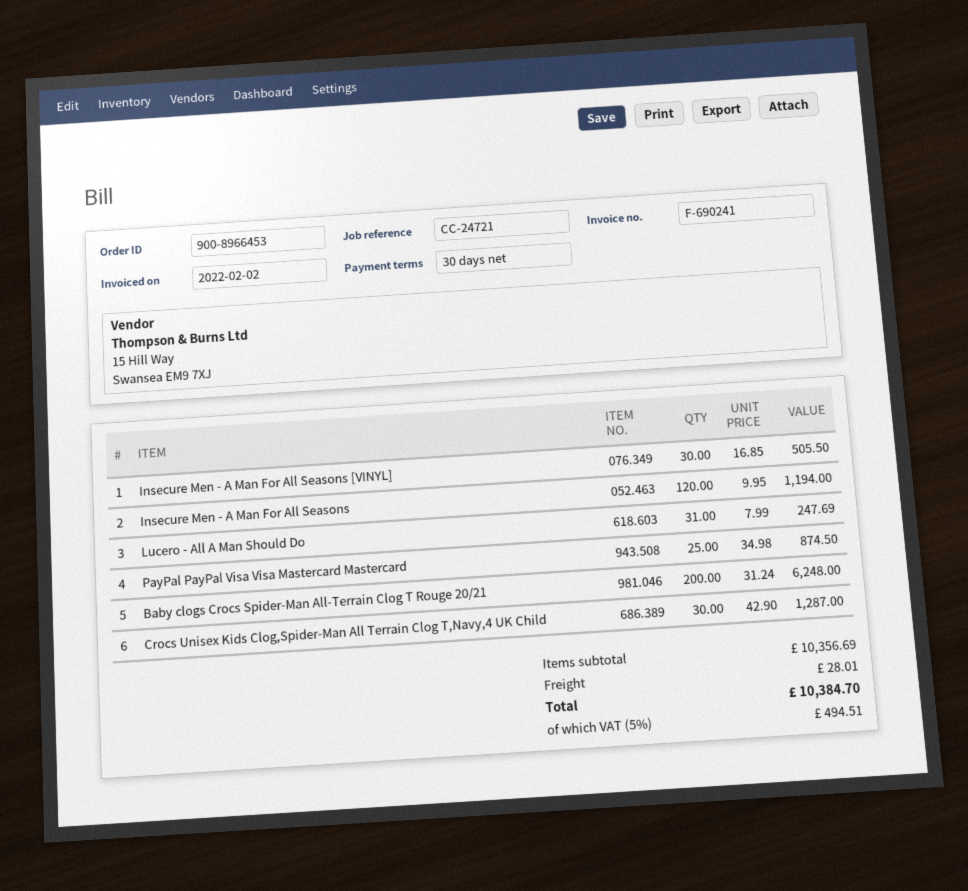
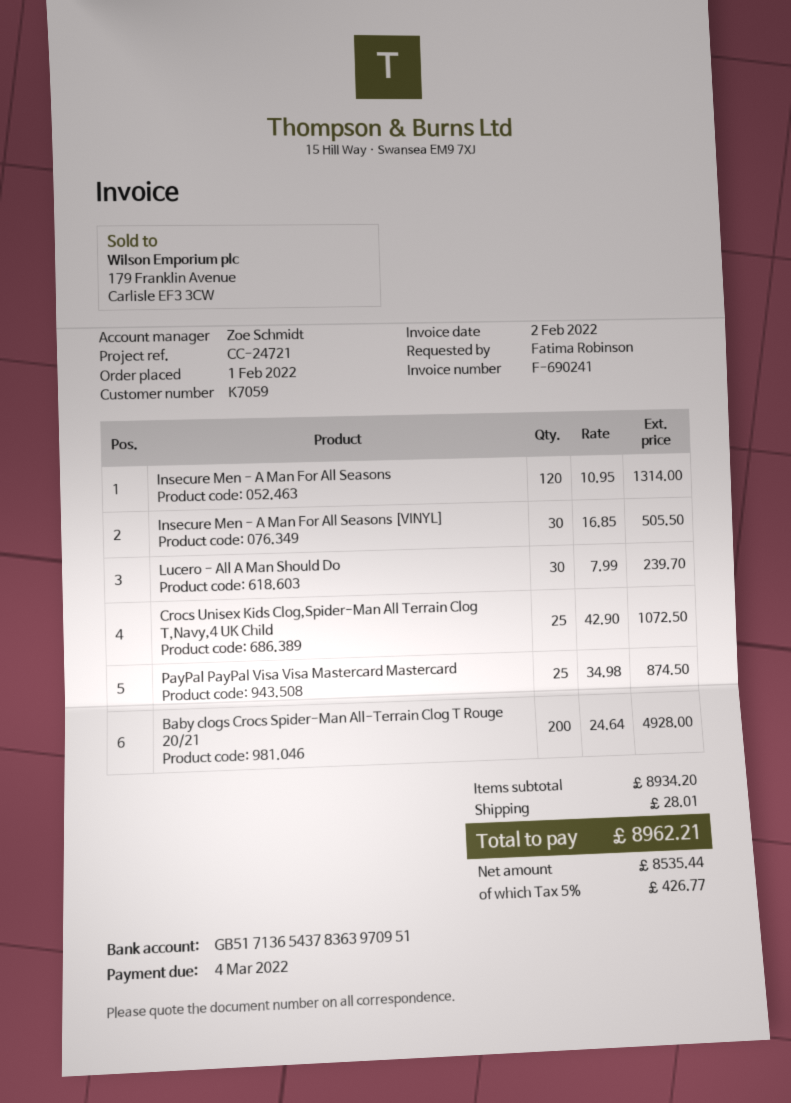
Insecure Men - A Man For All Seasons: 120 x 9.95 = 1194.00 -> 120 x 10.95 = 1314.00
Lucero - All A Man Should Do: 31 x 7.99 = 247.69 -> 30 x 7.99 = 239.70
Baby clogs Crocs Spider-Man All-Terrain Clog T Rouge 20/21: 200 x 31.24 = 6248.00 -> 200 x 24.64 = 4928.00
Crocs Unisex Kids Clog,Spider-Man All Terrain Clog T,Navy,4 UK Child: 30 x 42.90 = 1287.00 -> 25 x 42.90 = 1072.50
subtotal: 10356.69 -> 8934.20
tax: 5% = 494.51 -> 5% = 426.77
total: 10384.70 -> 8962.21

